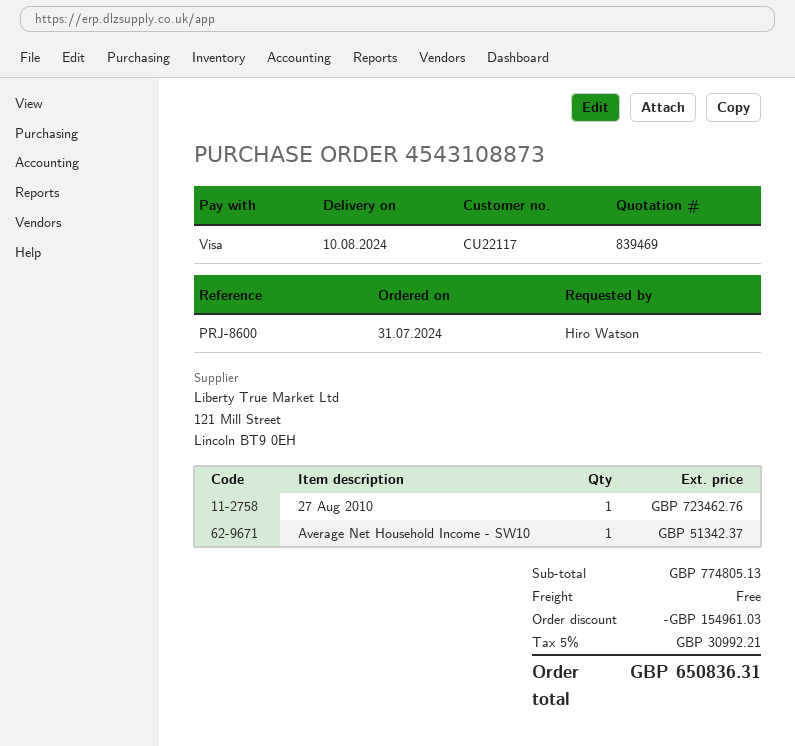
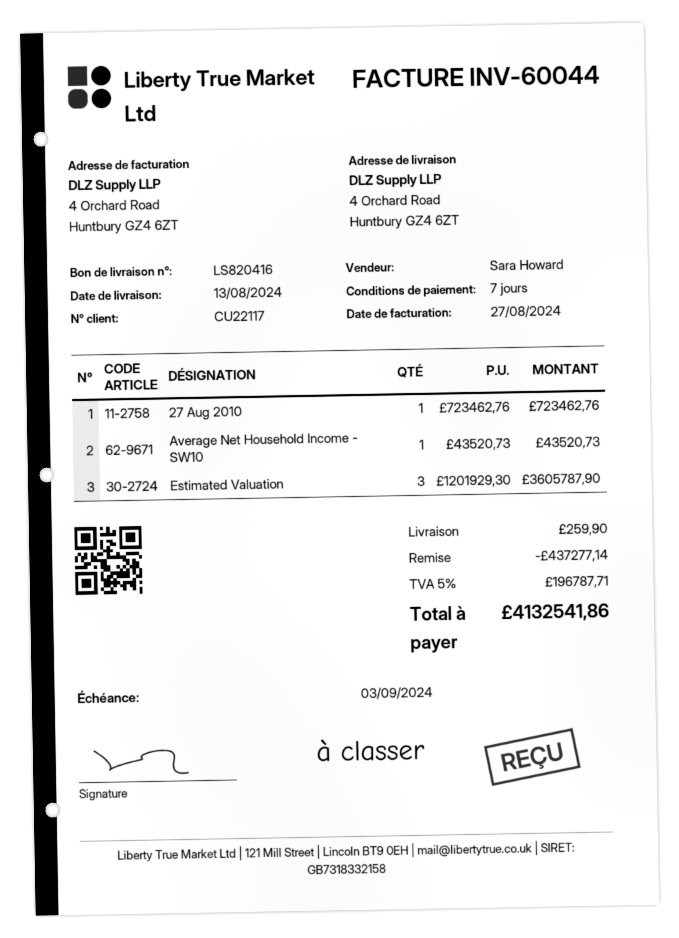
delivery date: 2024-08-10 -> 2024-08-13
Average Net Household Income - SW10: 1 for 51342.37 -> 1 for 43520.73
Estimated Valuation: none -> 3 for 3605787.90
discount: 154961.03 -> 437277.14
shipping: 0.00 -> 259.90
tax: 5% = 30992.21 -> 5% = 196787.71
total: 650836.31 -> 4132541.86

